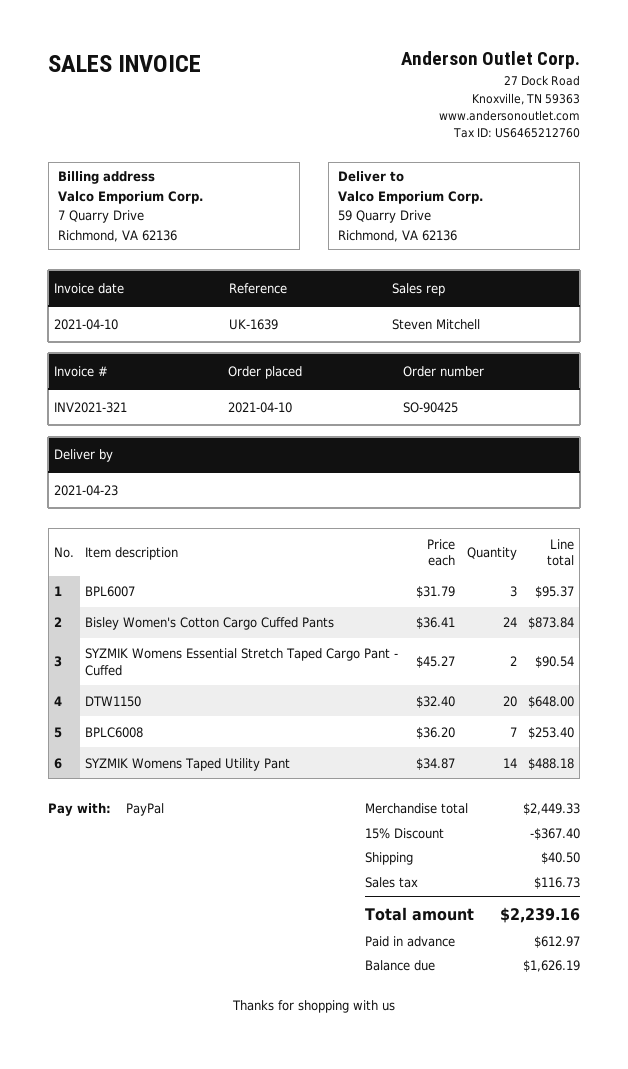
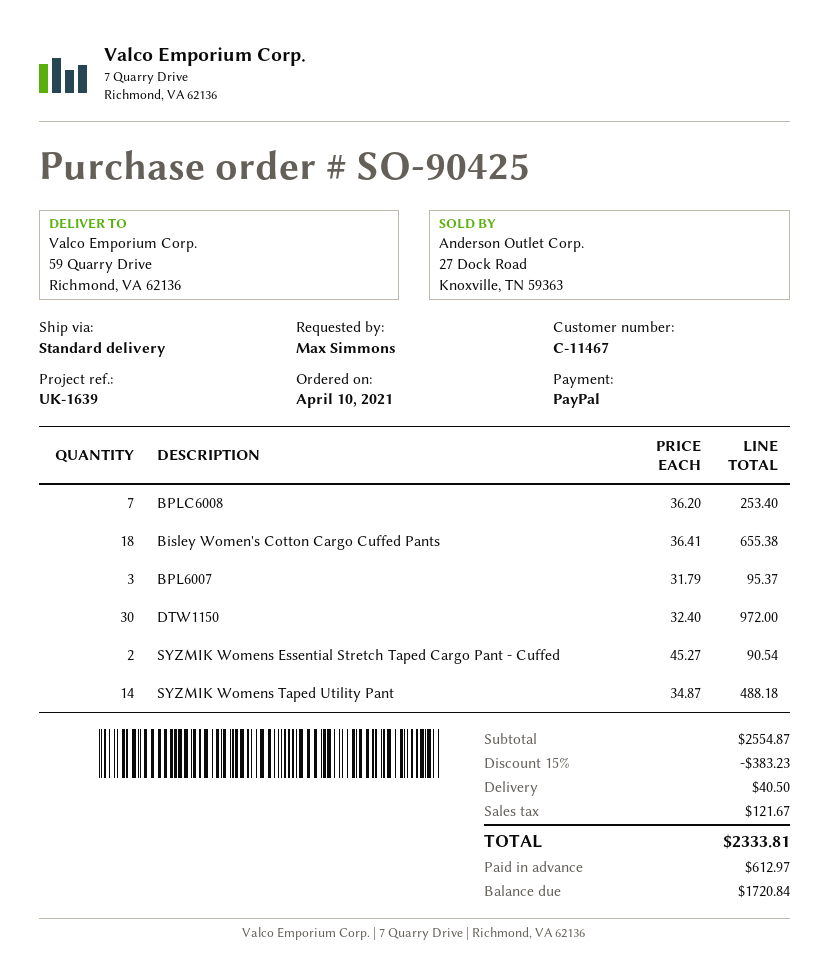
Bisley Women's Cotton Cargo Cuffed Pants: 24 x 36.41 = 873.84 -> 18 x 36.41 = 655.38
DTW1150: 20 x 32.40 = 648.00 -> 30 x 32.40 = 972.00
subtotal: 2449.33 -> 2554.87
discount: 15% = 367.40 -> 15% = 383.23
tax: 116.73 -> 121.67
total: 2239.16 -> 2333.81
balance: 1626.19 -> 1720.84

